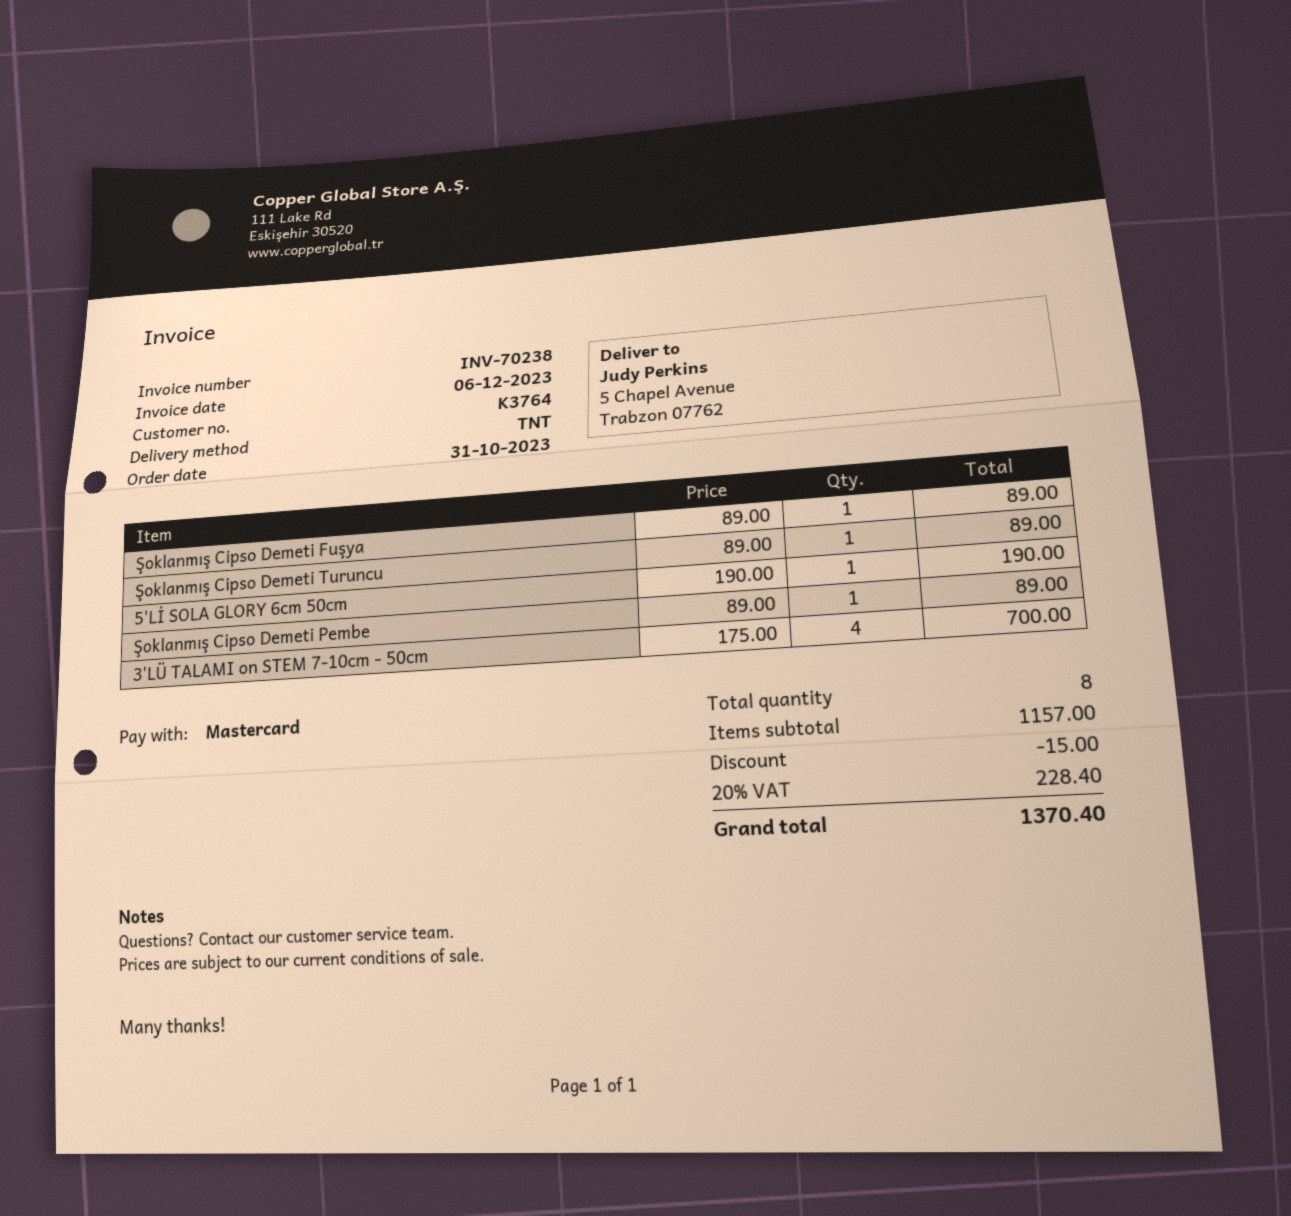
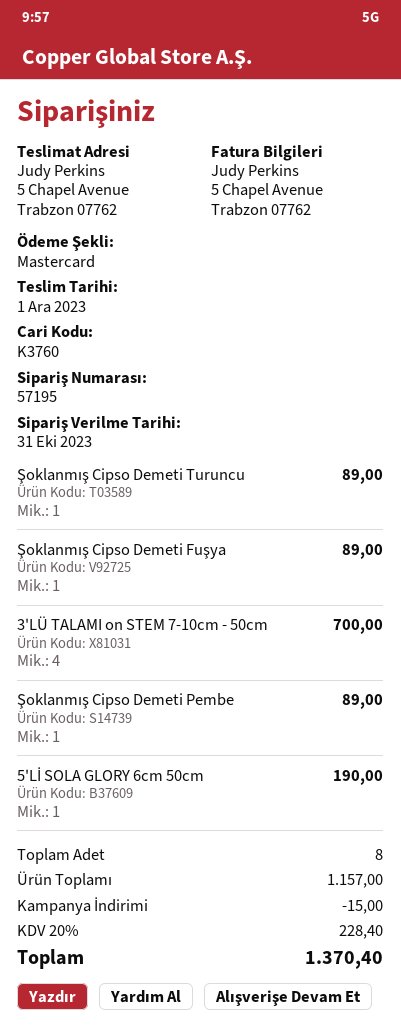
customer number: K3764 -> K3760

